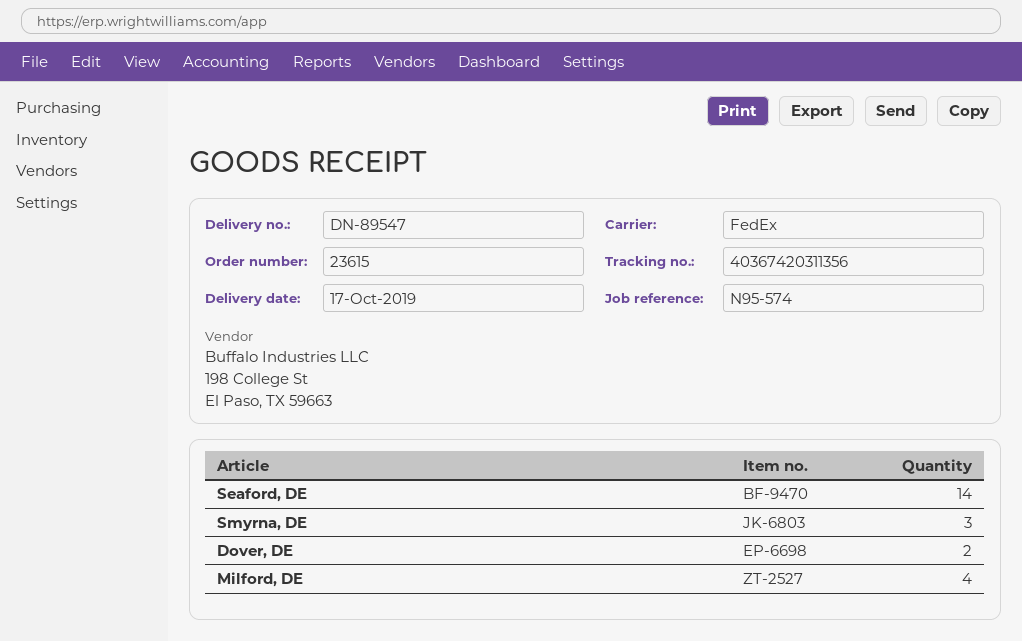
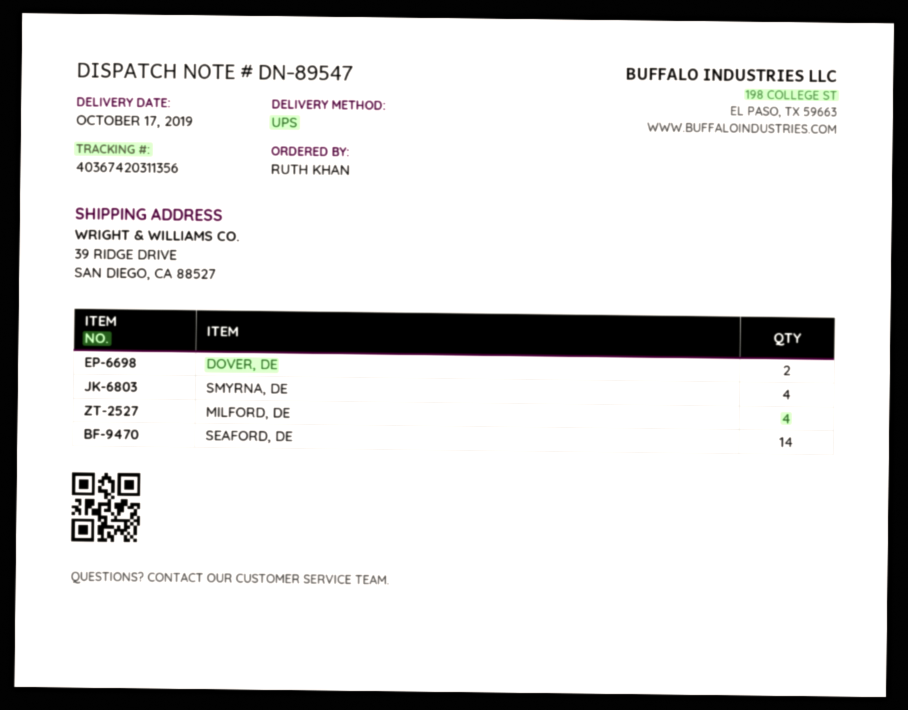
shipping method: FedEx -> UPS
Smyrna, DE: 3 -> 4

